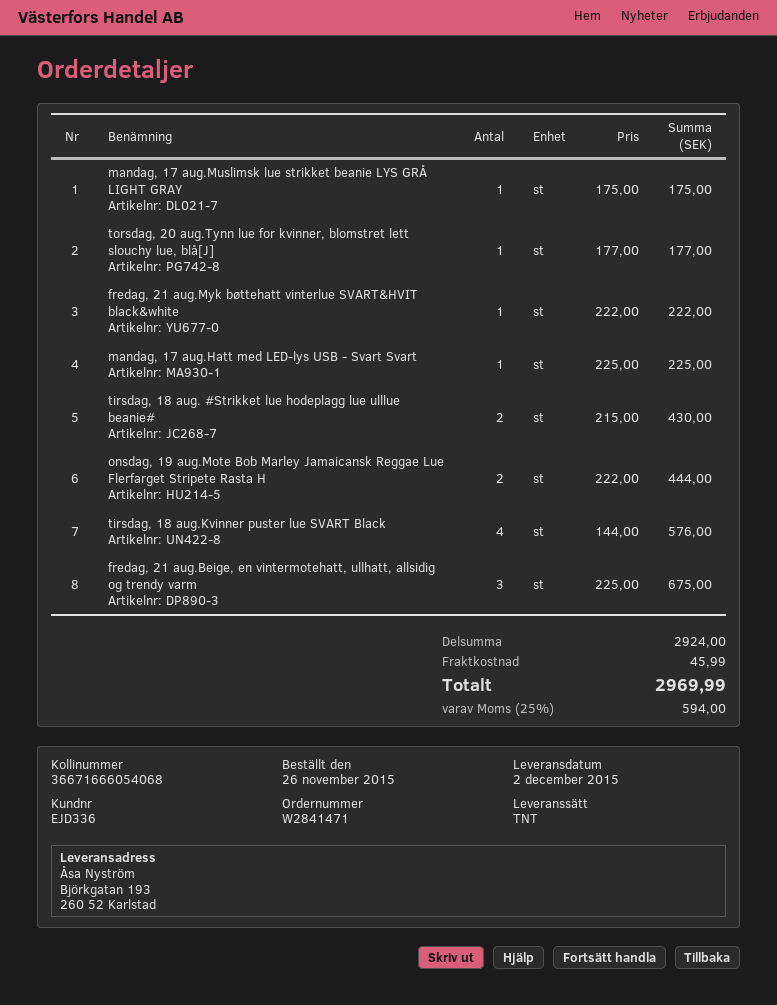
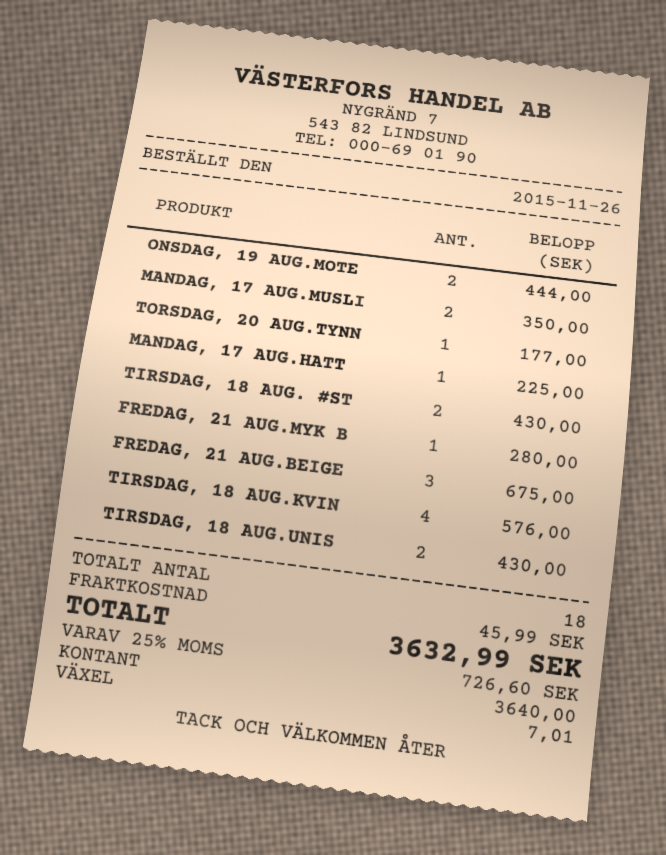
mandag, 17 aug.Muslimsk lue strikket beanie LYS GRÅ LIGHT GRAY: 1 for 175.00 -> 2 for 350.00
fredag, 21 aug.Myk bøttehatt vinterlue SVART&HVIT black&white: 1 for 222.00 -> 1 for 280.00
TIRSDAG, 18 AUG.UNIS: none -> 2 for 430.00
tax: 25% = 594.00 -> 25% = 726.60
total: 2969.99 -> 3632.99

